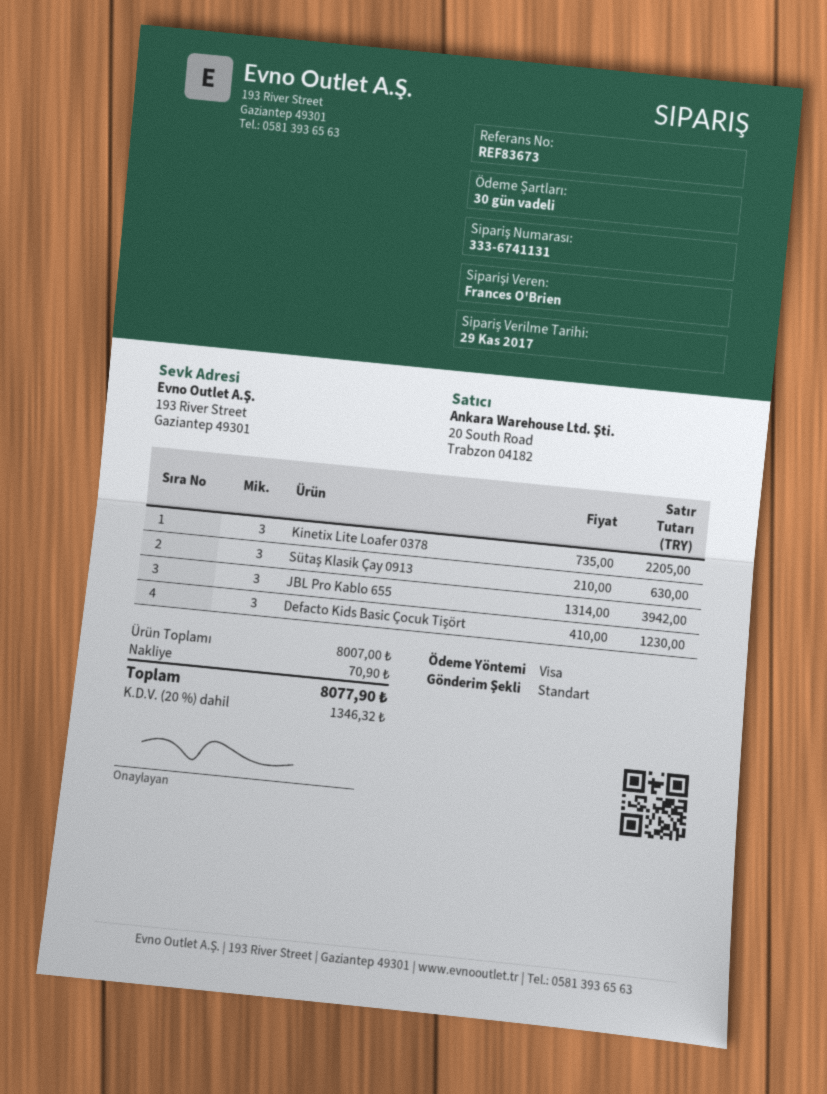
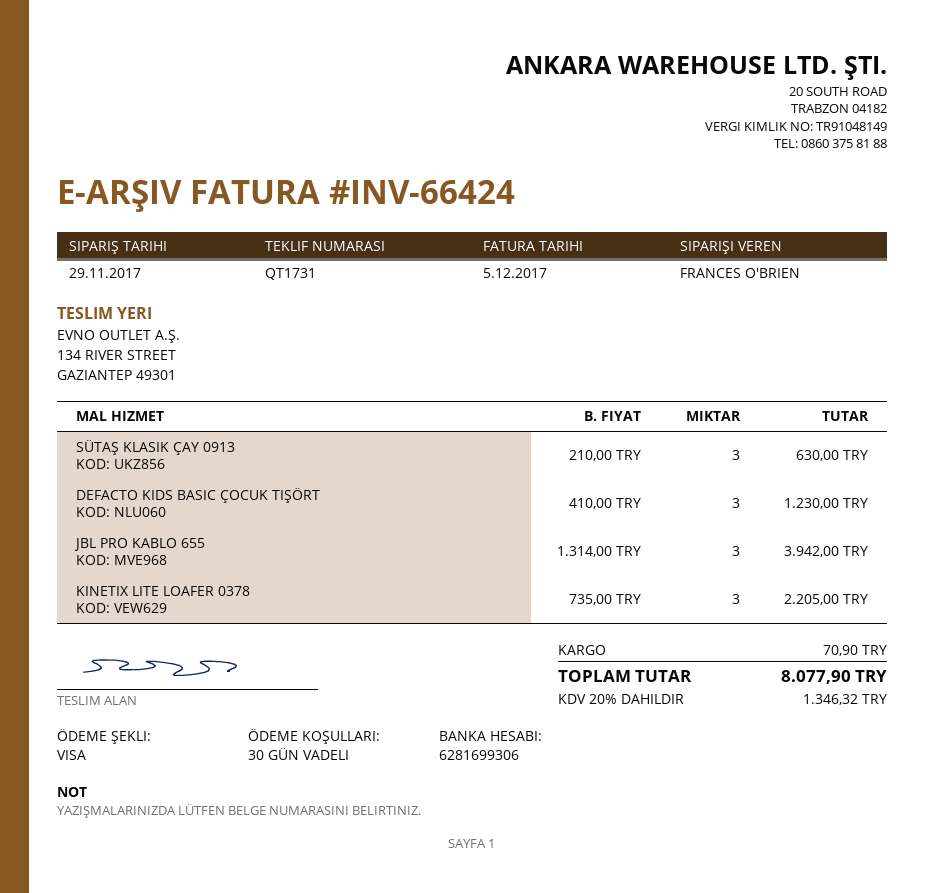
ship to: 193 River Street, Gaziantep 49301 -> 134 RIVER STREET, GAZIANTEP 49301

